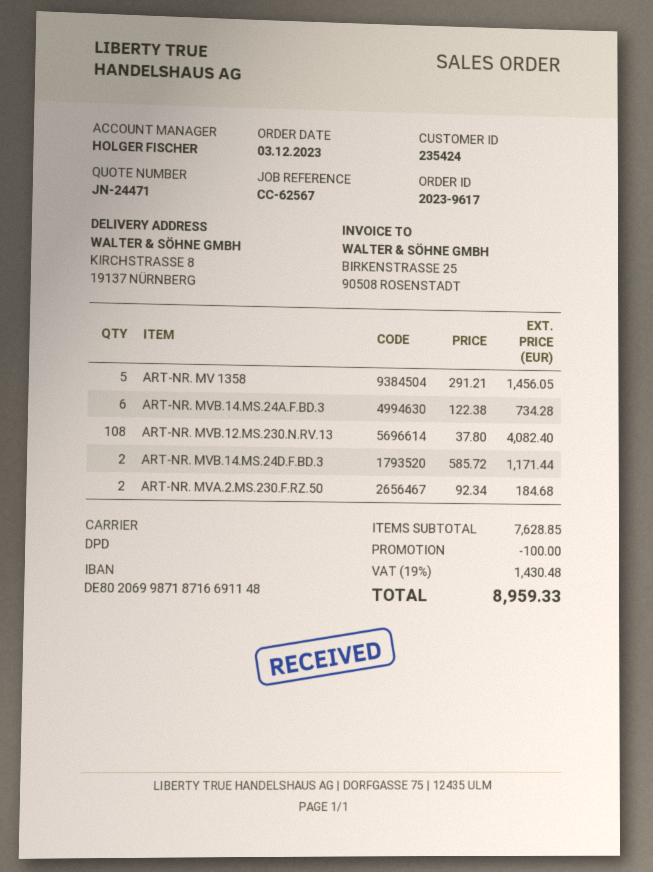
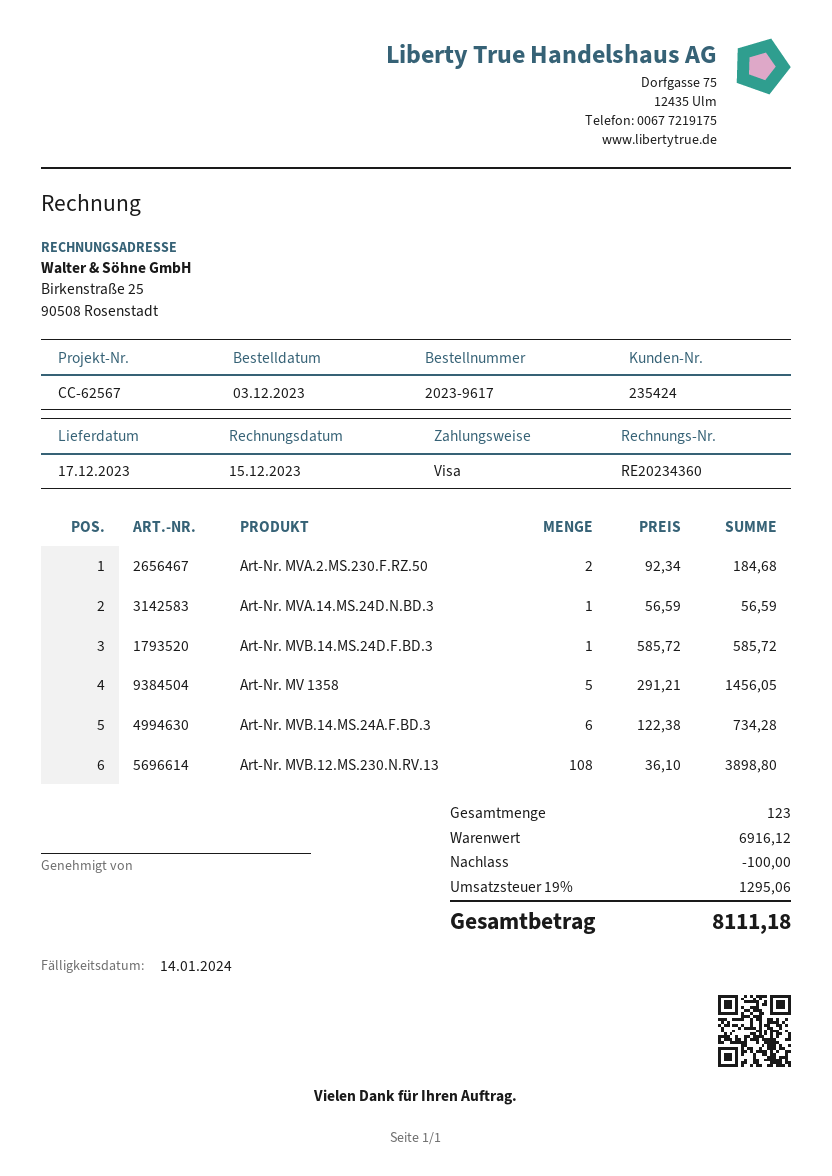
ART-NR. MVB.12.MS.230.N.RV.13: 108 x 37.80 = 4082.40 -> 108 x 36.10 = 3898.80
ART-NR. MVB.14.MS.24D.F.BD.3: 2 x 585.72 = 1171.44 -> 1 x 585.72 = 585.72
Art-Nr. MVA.14.MS.24D.N.BD.3: none -> 1 x 56.59 = 56.59
subtotal: 7628.85 -> 6916.12
tax: 19% = 1430.48 -> 19% = 1295.06
total: 8959.33 -> 8111.18

